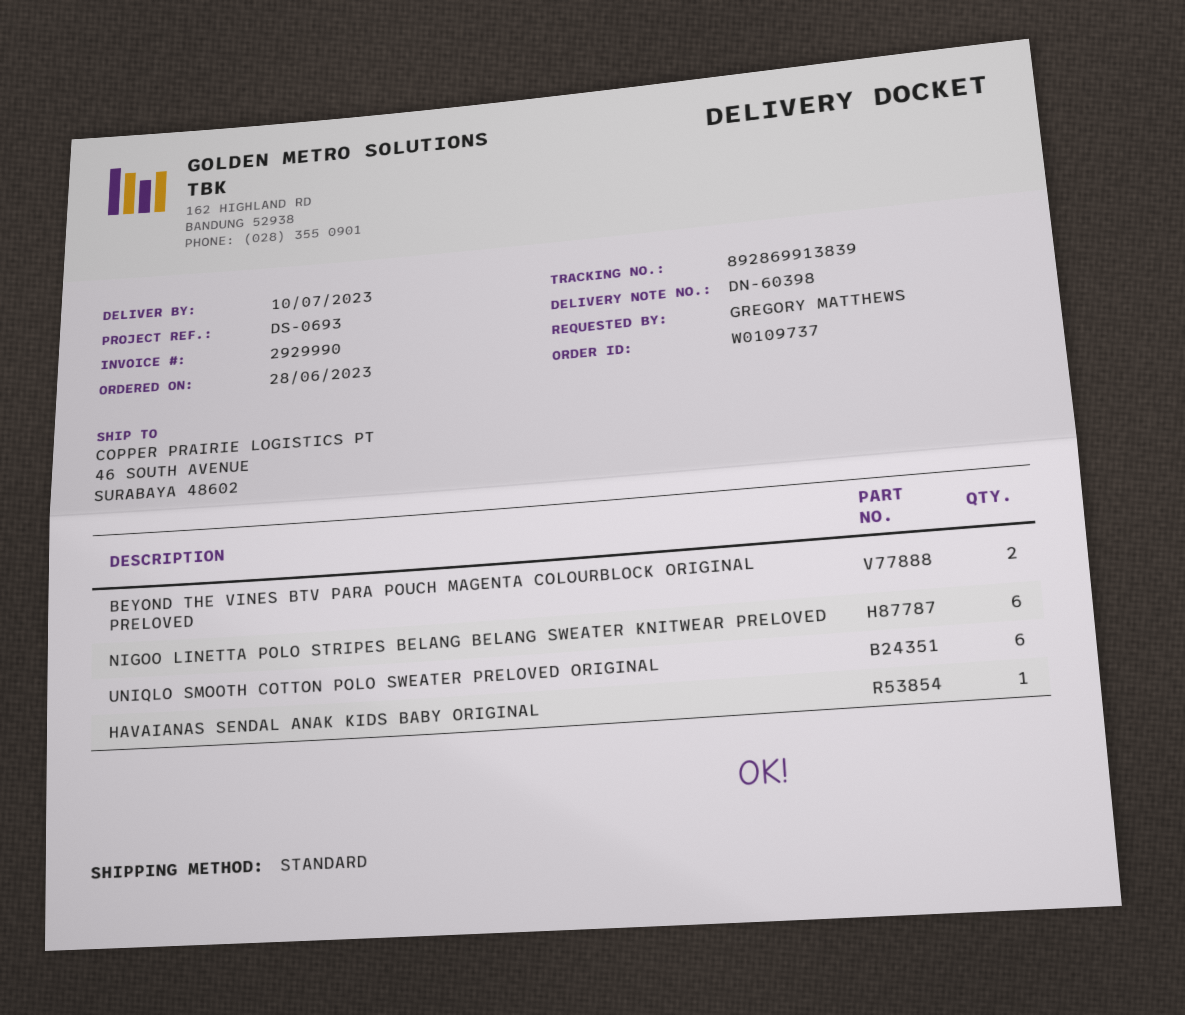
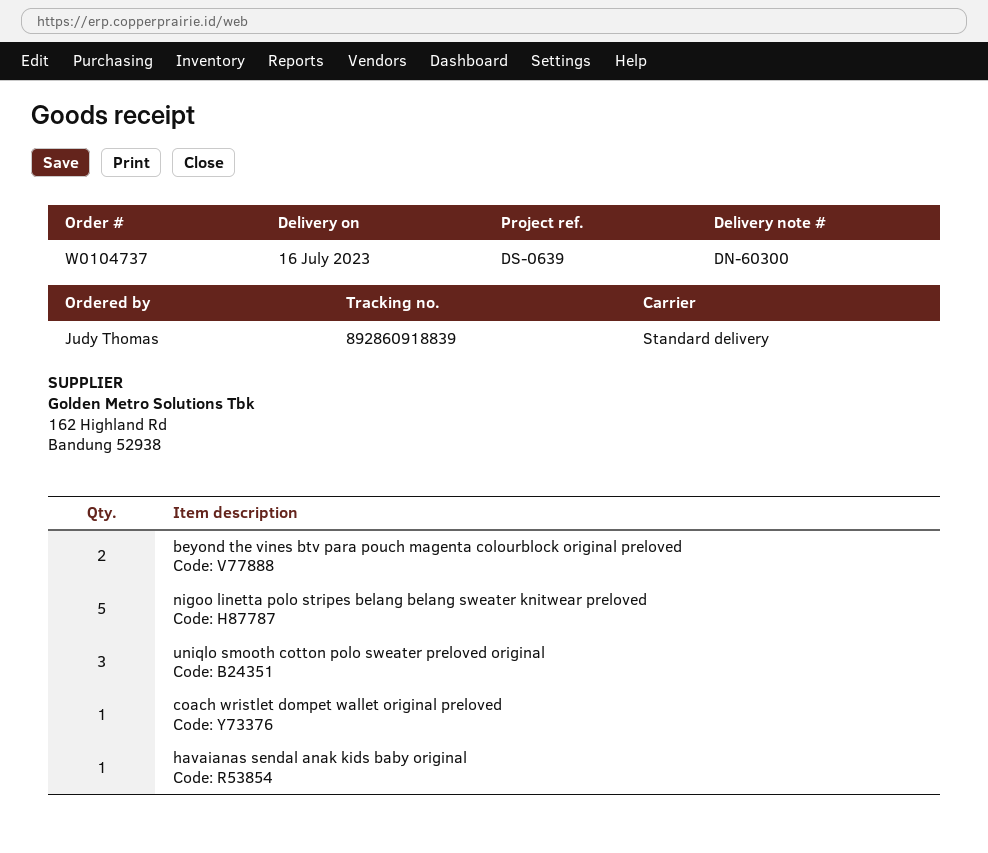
order number: W0109737 -> W0104737
delivery note number: DN-60398 -> DN-60300
delivery date: 2023-07-10 -> 2023-07-16
reference: DS-0693 -> DS-0639
ordered by: GREGORY MATTHEWS -> Judy Thomas
tracking number: 892869913839 -> 892860918839
NIGOO LINETTA POLO STRIPES BELANG BELANG SWEATER KNITWEAR PRELOVED: 6 -> 5
UNIQLO SMOOTH COTTON POLO SWEATER PRELOVED ORIGINAL: 6 -> 3
coach wristlet dompet wallet original preloved: none -> 1

